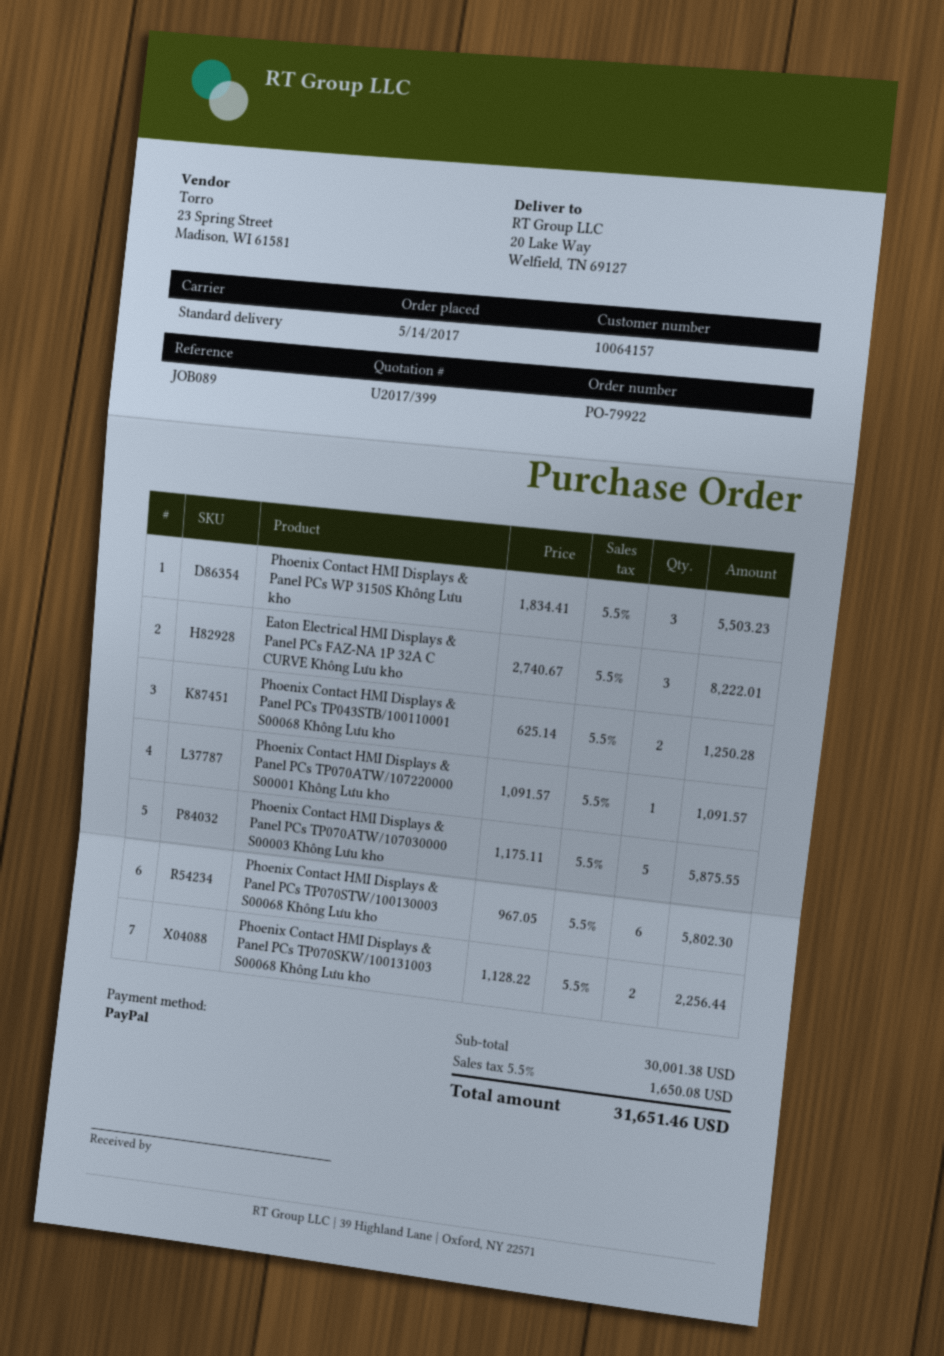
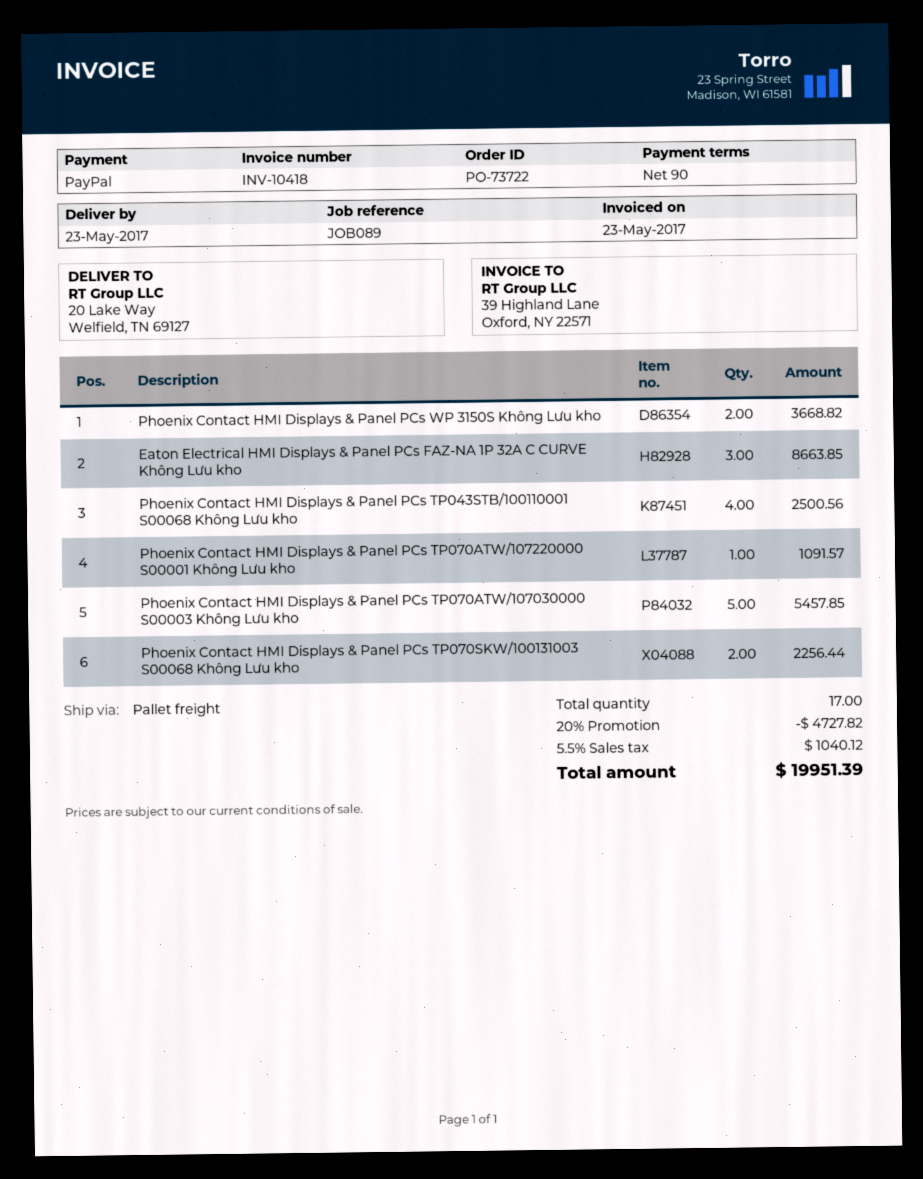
order number: PO-79922 -> PO-73722
shipping method: standard -> pallet freight
Phoenix Contact HMI Displays & Panel PCs WP 3150S Không Lưu kho: 3 for 5503.23 -> 2 for 3668.82
Eaton Electrical HMI Displays & Panel PCs FAZ-NA 1P 32A C CURVE Không Lưu kho: 3 for 8222.01 -> 3 for 8663.85
Phoenix Contact HMI Displays & Panel PCs TP043STB/100110001 S00068 Không Lưu kho: 2 for 1250.28 -> 4 for 2500.56
Phoenix Contact HMI Displays & Panel PCs TP070ATW/107030000 S00003 Không Lưu kho: 5 for 5875.55 -> 5 for 5457.85
Phoenix Contact HMI Displays & Panel PCs TP070STW/100130003 S00068 Không Lưu kho: 6 for 5802.30 -> none
discount: none -> 20% = 4727.82
tax: 5.5% = 1650.08 -> 5.5% = 1040.12
total: 31651.46 -> 19951.39

